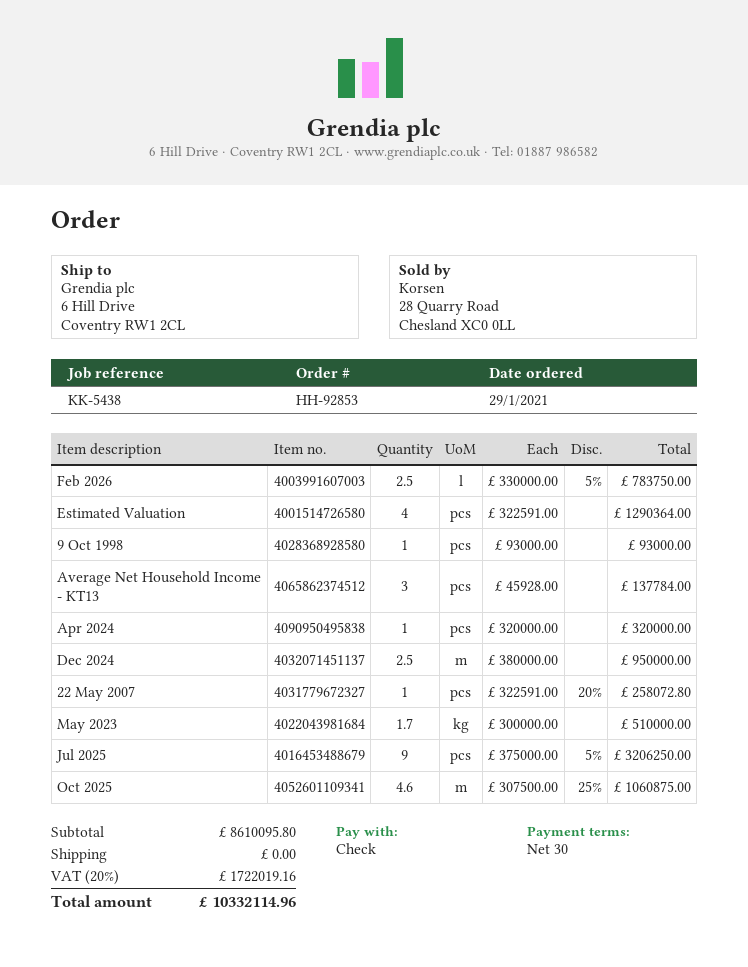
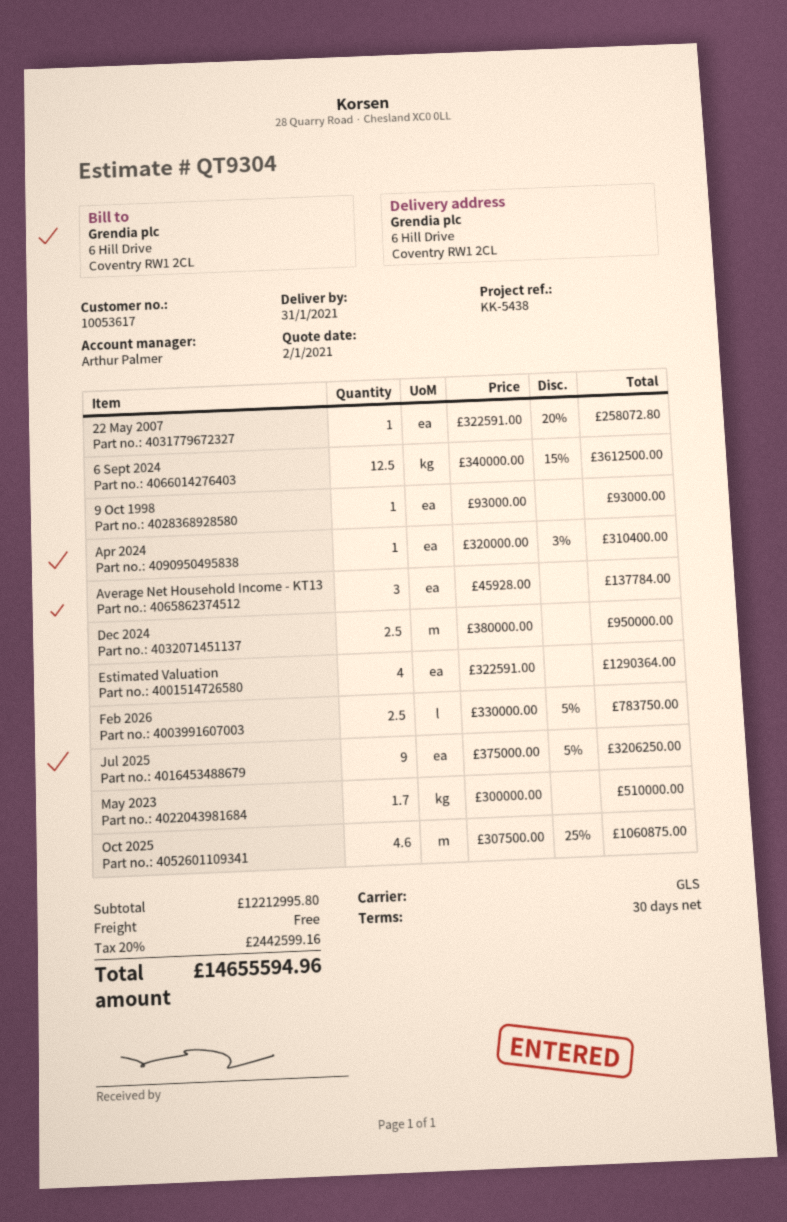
Apr 2024: 1 x 320000.00 = 320000.00 -> 1 x 320000.00 - 3% = 310400.00
6 Sept 2024: none -> 12.5 x 340000.00 - 15% = 3612500.00
subtotal: 8610095.80 -> 12212995.80
tax: 20% = 1722019.16 -> 20% = 2442599.16
total: 10332114.96 -> 14655594.96

